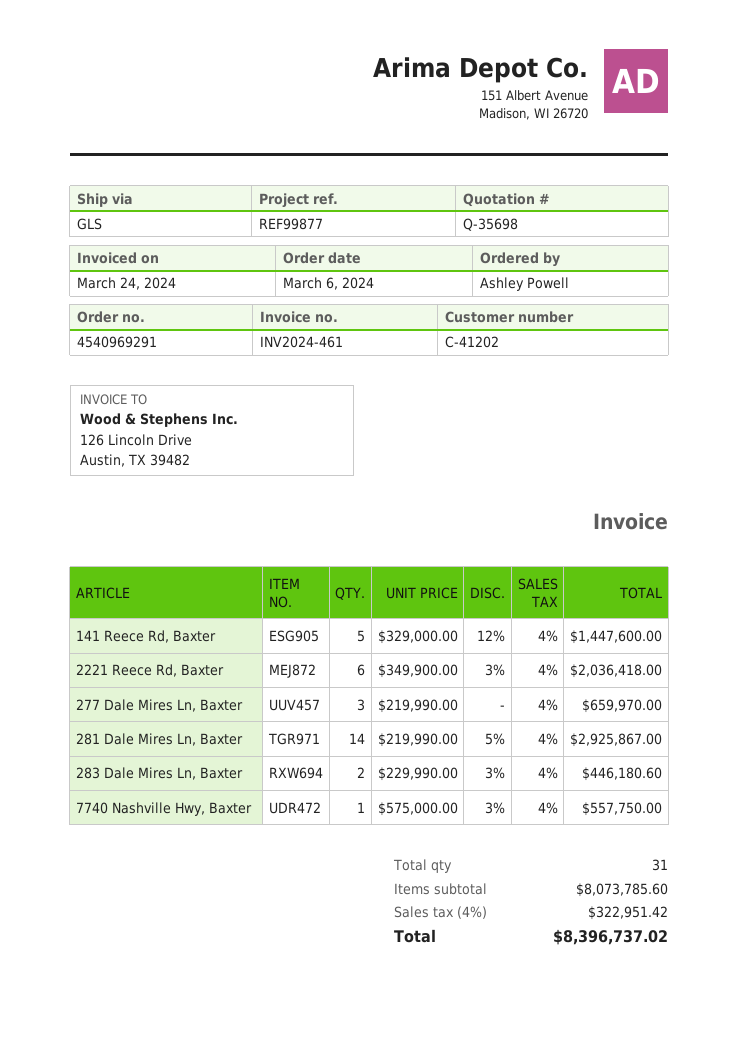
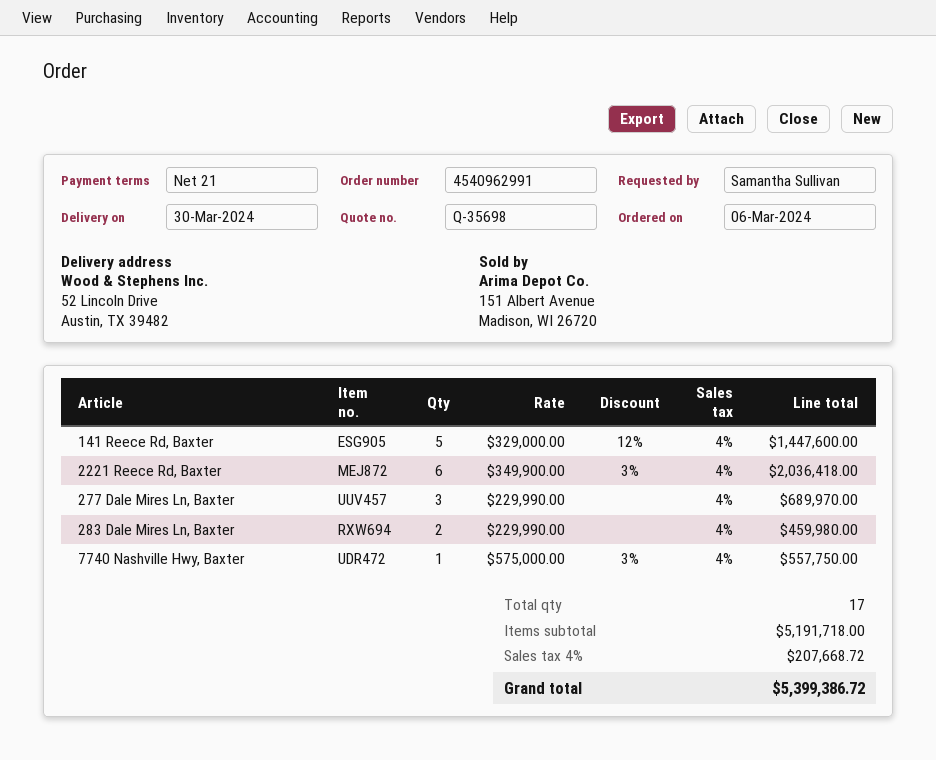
order number: 4540969291 -> 4540962991
ordered by: Ashley Powell -> Samantha Sullivan
277 Dale Mires Ln, Baxter: 3 x 219990.00 = 659970.00 -> 3 x 229990.00 = 689970.00
281 Dale Mires Ln, Baxter: 14 x 219990.00 - 5% = 2925867.00 -> none
283 Dale Mires Ln, Baxter: 2 x 229990.00 - 3% = 446180.60 -> 2 x 229990.00 = 459980.00
total quantity: 31 -> 17
subtotal: 8073785.60 -> 5191718.00
tax: 4% = 322951.42 -> 4% = 207668.72
total: 8396737.02 -> 5399386.72

